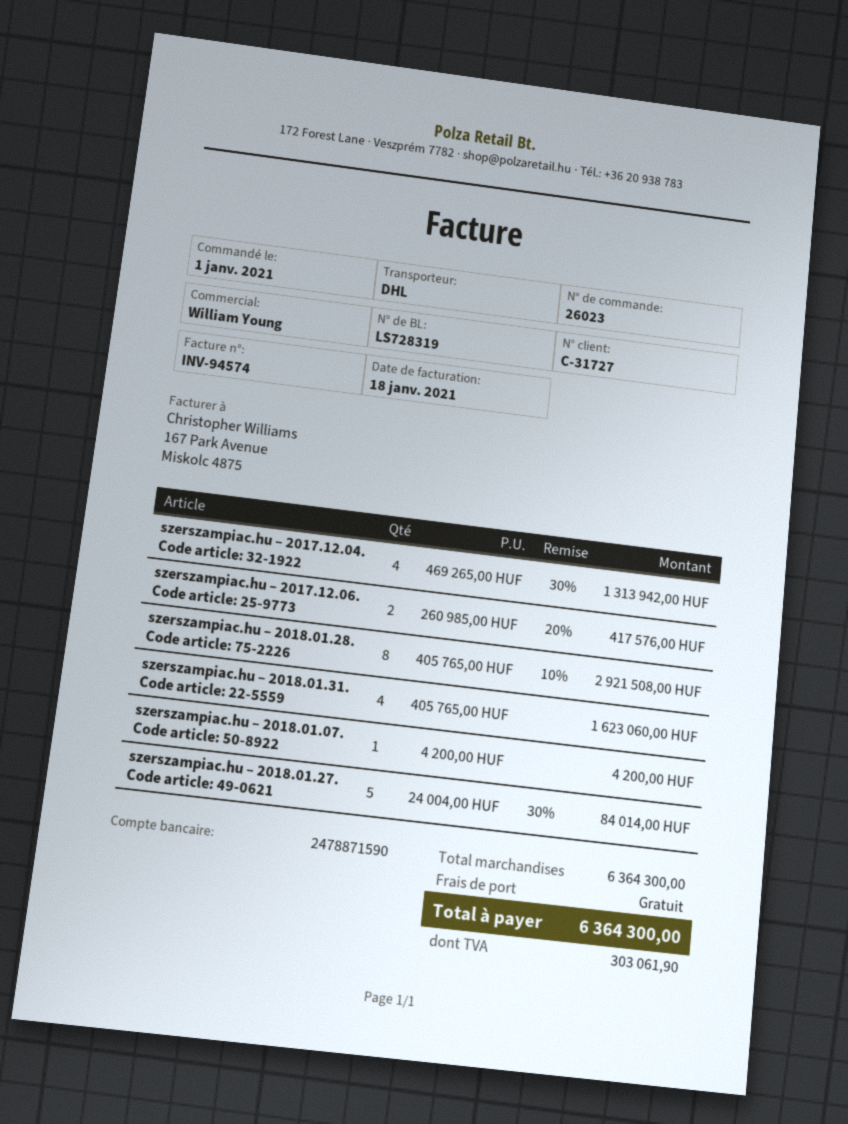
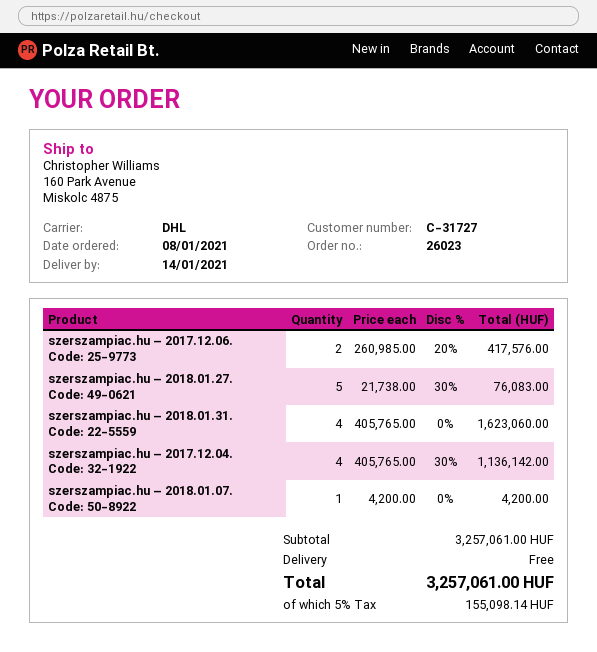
order date: 2021-01-01 -> 2021-01-08
szerszampiac.hu – 2017.12.04.: 4 x 469265.00 - 30% = 1313942.00 -> 4 x 405765.00 - 30% = 1136142.00
szerszampiac.hu – 2018.01.28.: 8 x 405765.00 - 10% = 2921508.00 -> none
szerszampiac.hu – 2018.01.27.: 5 x 24004.00 - 30% = 84014.00 -> 5 x 21738.00 - 30% = 76083.00
subtotal: 6364300.00 -> 3257061.00
tax: 303061.90 -> 155098.14
total: 6364300.00 -> 3257061.00

